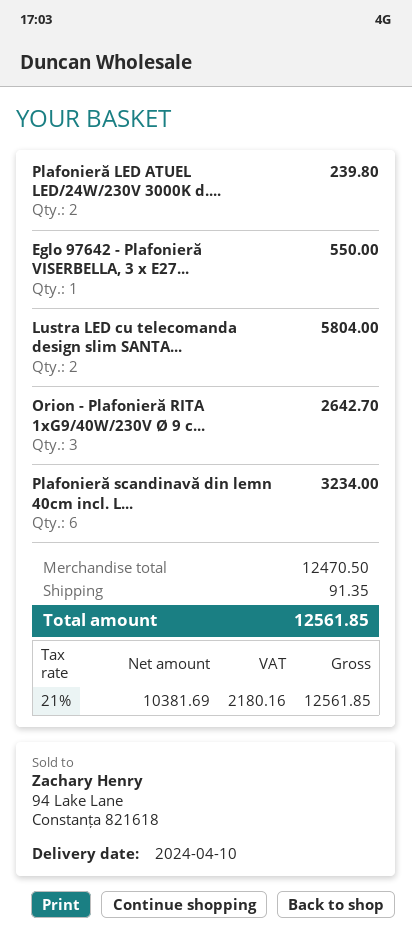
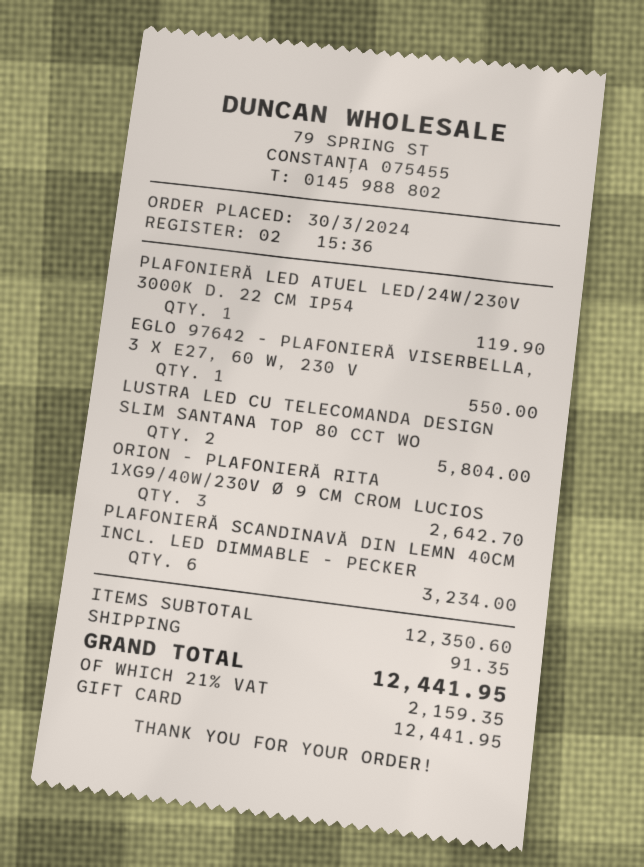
Plafonieră LED ATUEL LED/24W/230V 3000K d....: 2 for 239.80 -> 1 for 119.90
subtotal: 12470.50 -> 12350.60
tax: 21% = 2180.16 -> 21% = 2159.35
total: 12561.85 -> 12441.95

